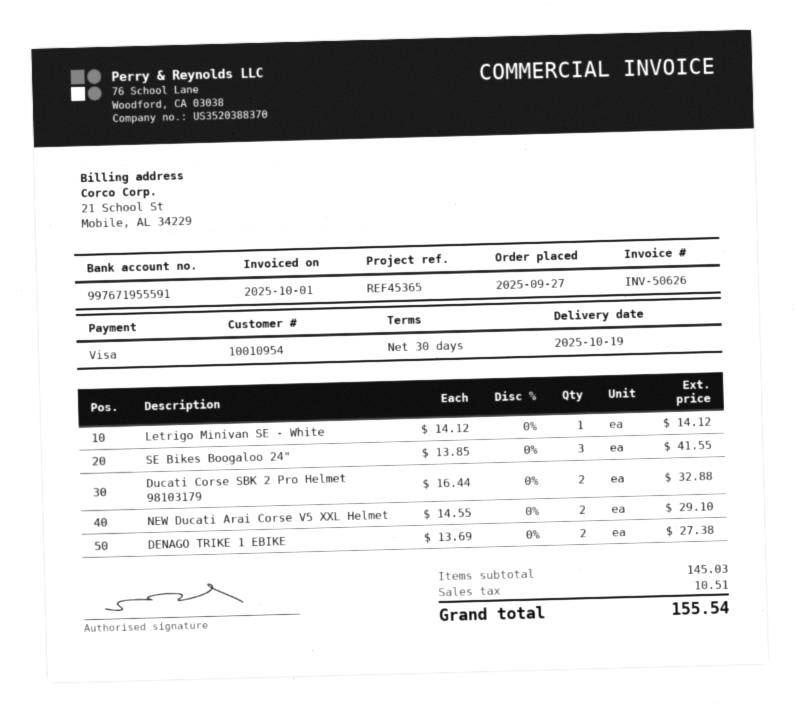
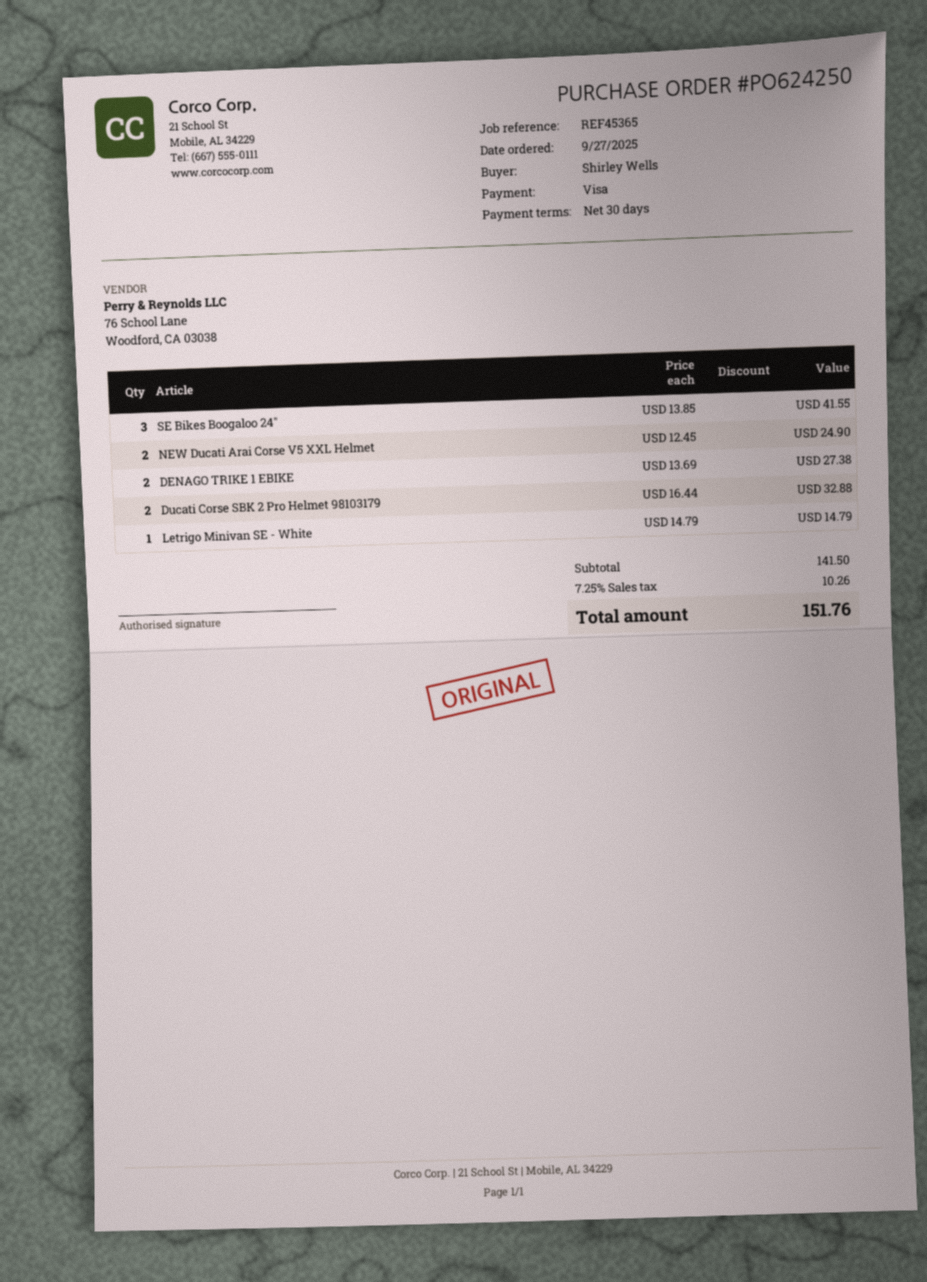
Letrigo Minivan SE - White: 1 x 14.12 = 14.12 -> 1 x 14.79 = 14.79
NEW Ducati Arai Corse V5 XXL Helmet: 2 x 14.55 = 29.10 -> 2 x 12.45 = 24.90
subtotal: 145.03 -> 141.50
tax: 10.51 -> 10.26
total: 155.54 -> 151.76

